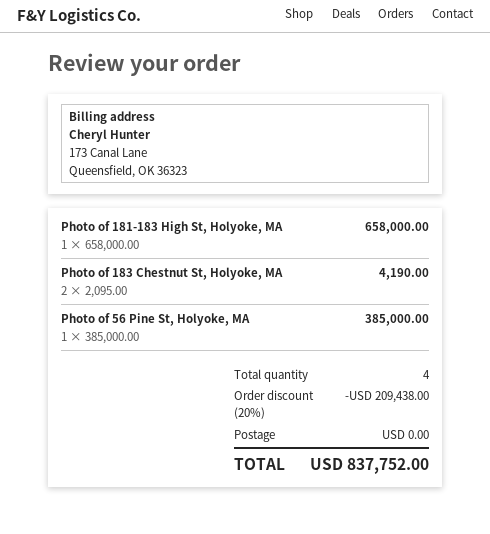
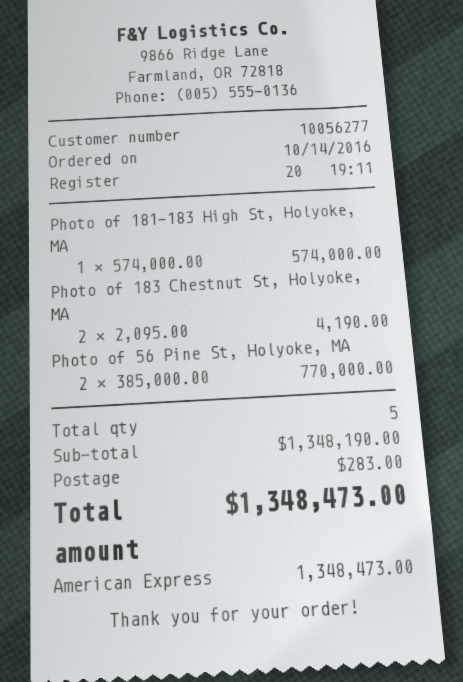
Photo of 181-183 High St, Holyoke, MA: 1 x 658000.00 = 658000.00 -> 1 x 574000.00 = 574000.00
Photo of 56 Pine St, Holyoke, MA: 1 x 385000.00 = 385000.00 -> 2 x 385000.00 = 770000.00
total quantity: 4 -> 5
discount: 20% = 209438.00 -> none
shipping: 0.00 -> 283.00
total: 837752.00 -> 1348473.00

